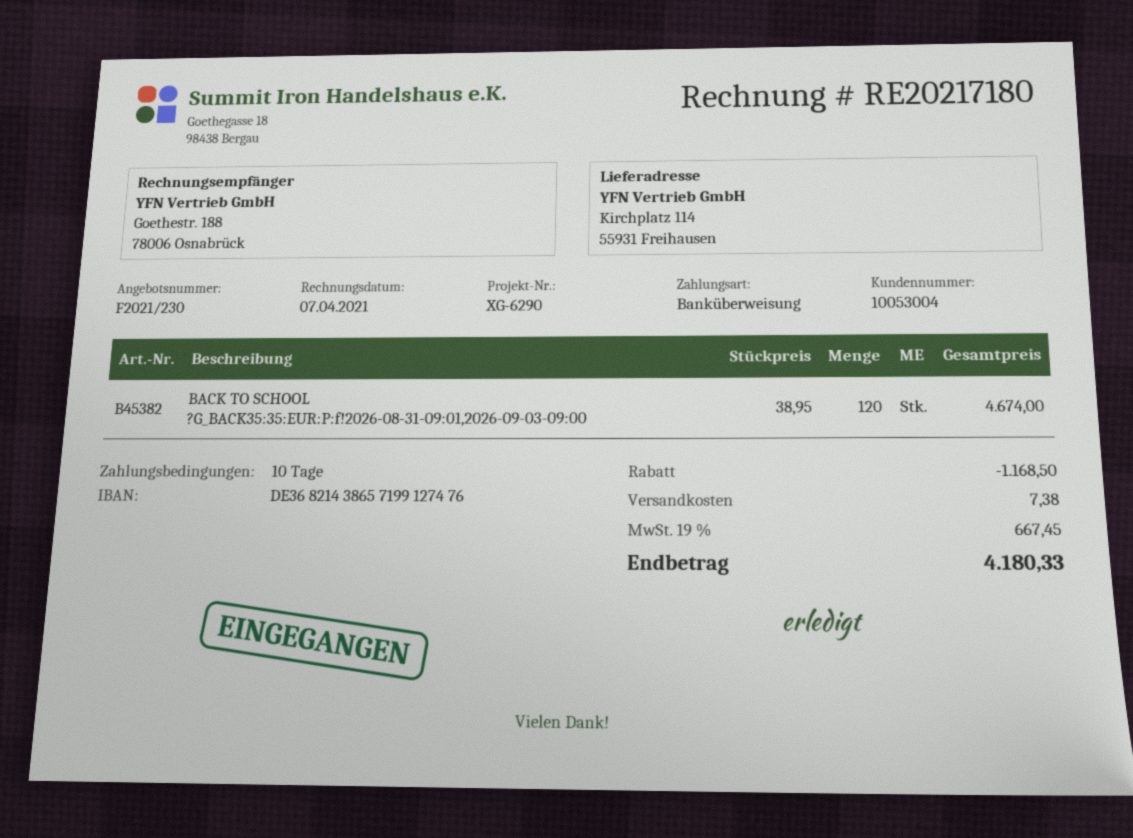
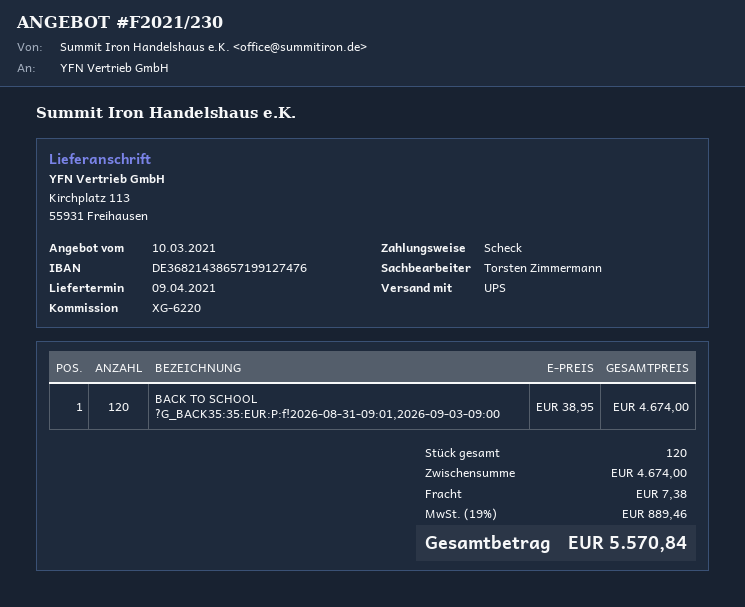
reference: XG-6290 -> XG-6220
payment method: bank transfer -> cheque
ship to: Kirchplatz 114, 55931 Freihausen -> Kirchplatz 113, 55931 Freihausen
discount: 1168.50 -> none
tax: 19% = 667.45 -> 19% = 889.46
total: 4180.33 -> 5570.84

